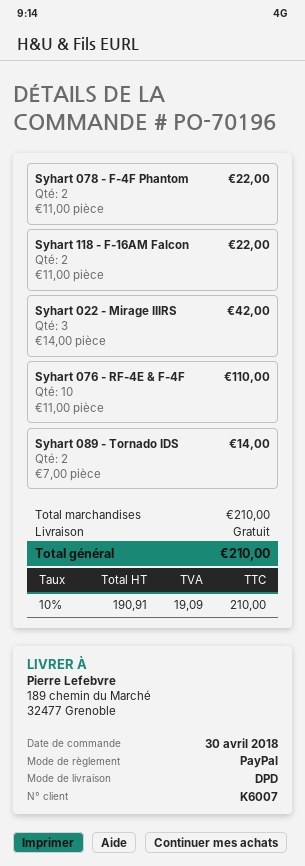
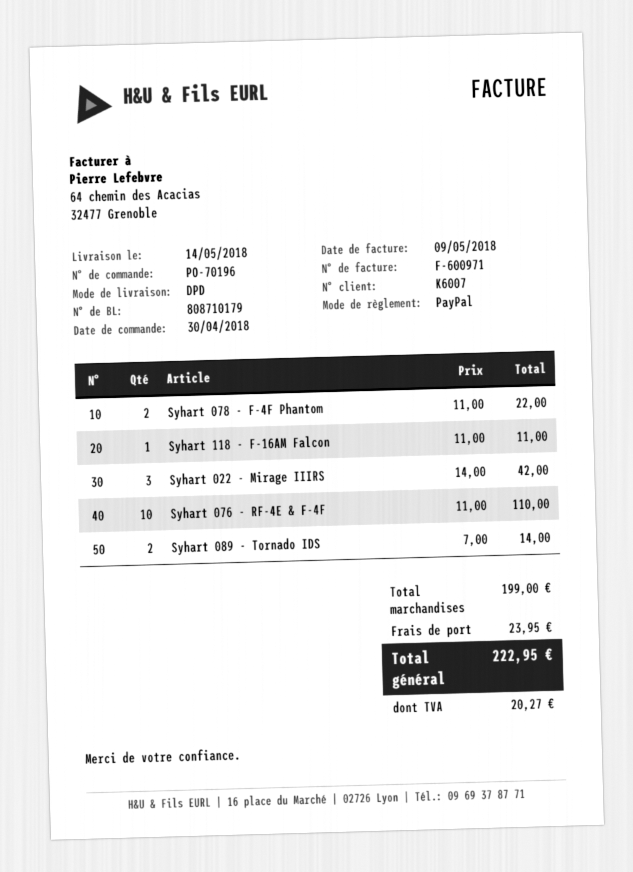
Syhart 118 - F-16AM Falcon: 2 x 11.00 = 22.00 -> 1 x 11.00 = 11.00
subtotal: 210.00 -> 199.00
shipping: 0.00 -> 23.95
tax: 19.09 -> 20.27
total: 210.00 -> 222.95

